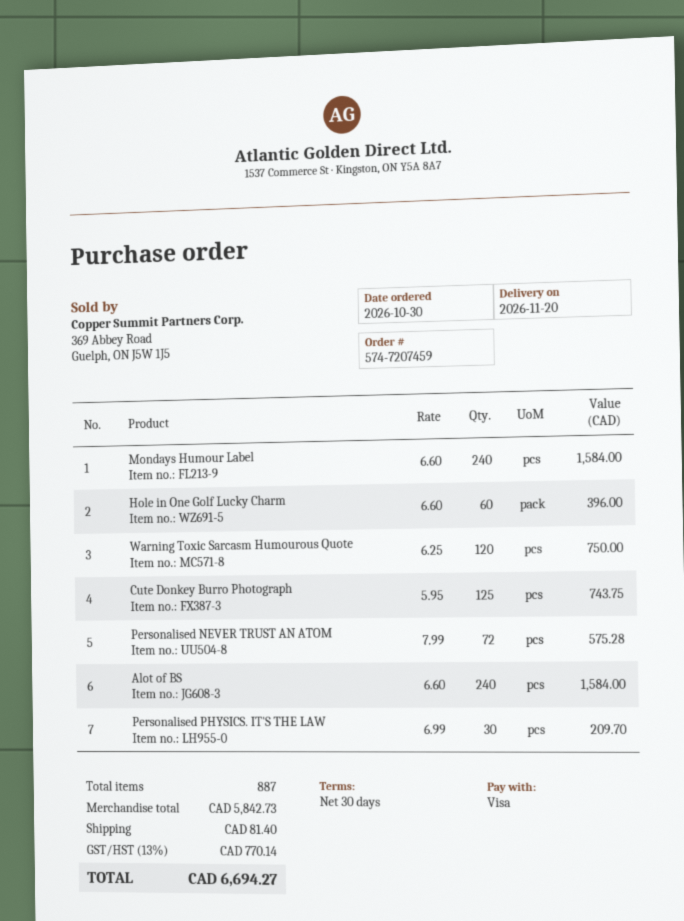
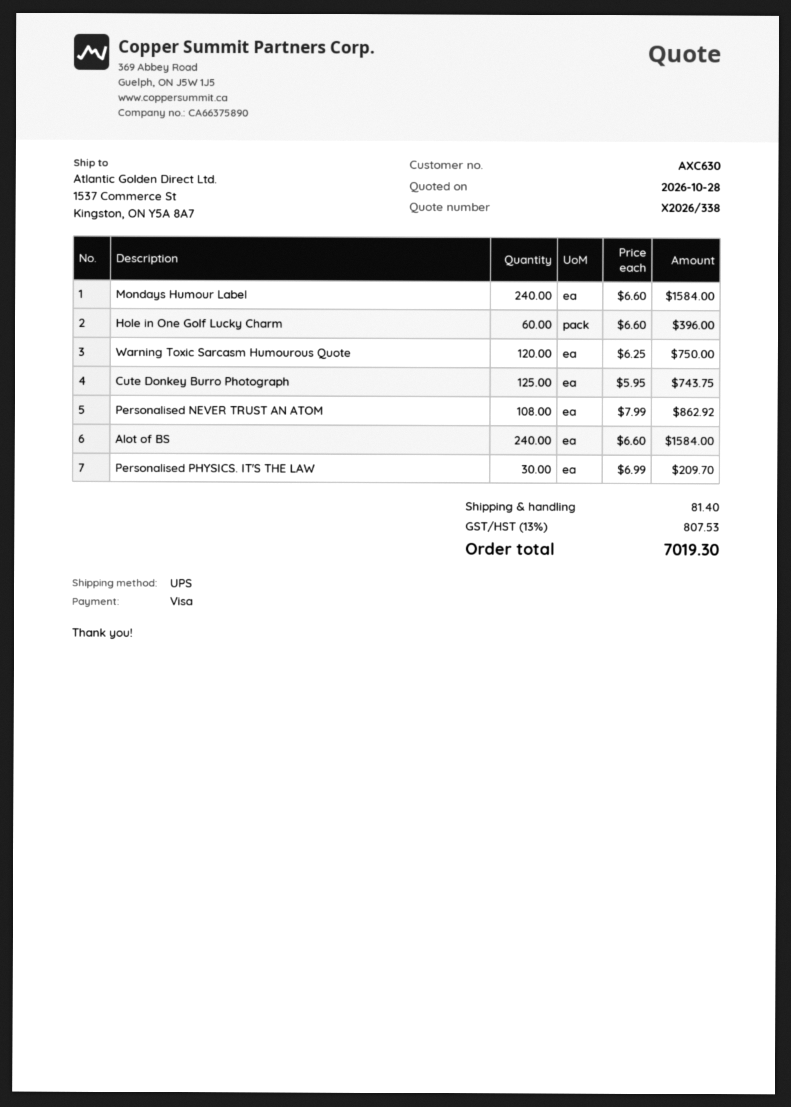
Personalised NEVER TRUST AN ATOM: 72 x 7.99 = 575.28 -> 108 x 7.99 = 862.92
tax: 13% = 770.14 -> 13% = 807.53
total: 6694.27 -> 7019.30

